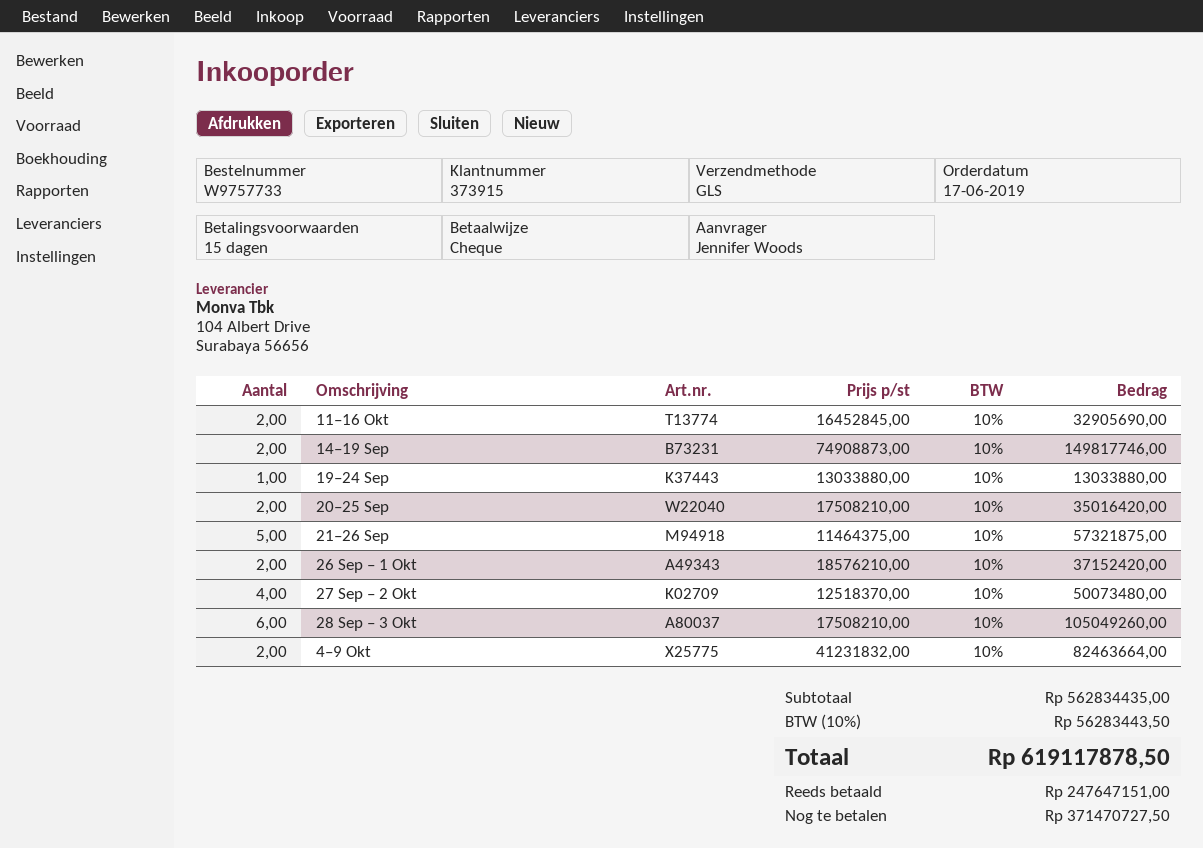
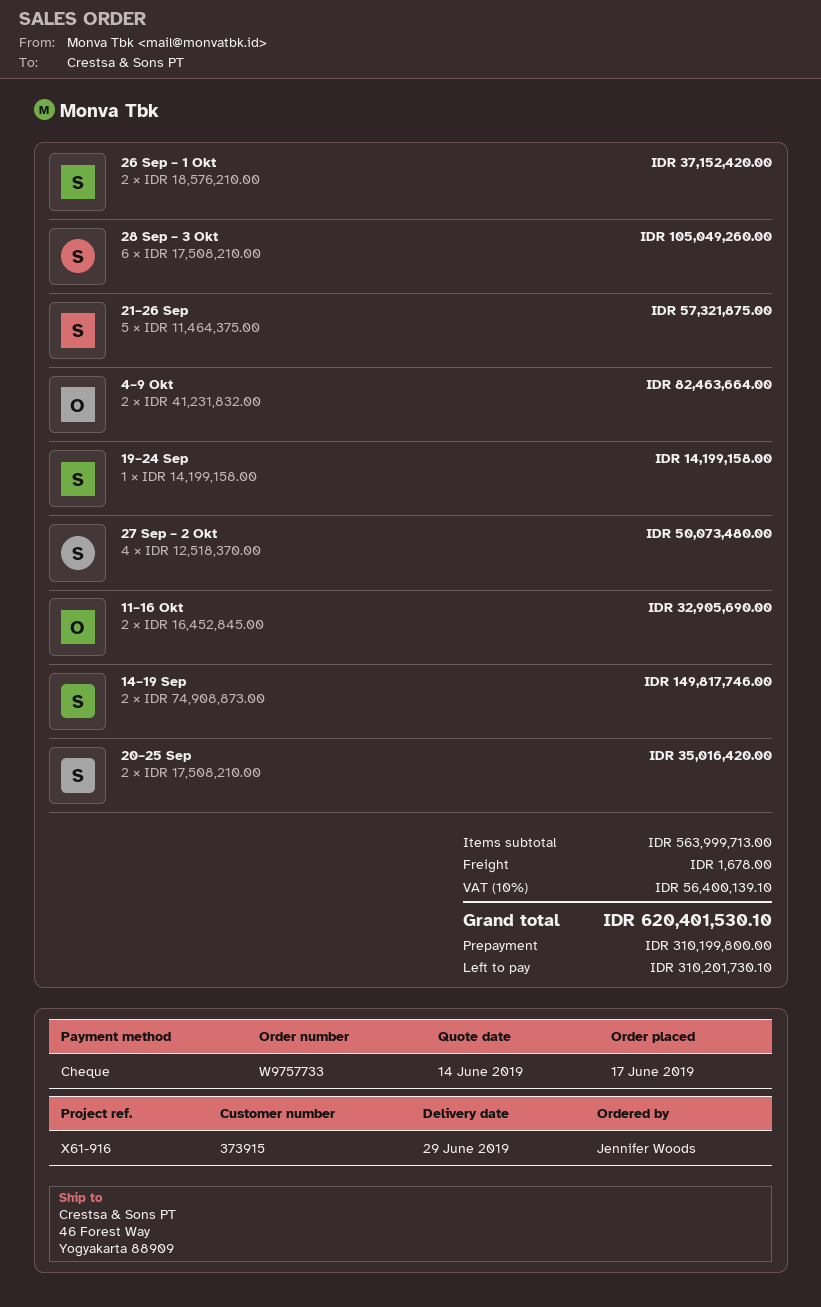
19–24 Sep: 1 x 13033880.00 = 13033880.00 -> 1 x 14199158.00 = 14199158.00
subtotal: 562834435.00 -> 563999713.00
shipping: none -> 1678.00
tax: 10% = 56283443.50 -> 10% = 56400139.10
total: 619117878.50 -> 620401530.10
deposit: 247647151.00 -> 310199800.00
balance: 371470727.50 -> 310201730.10

